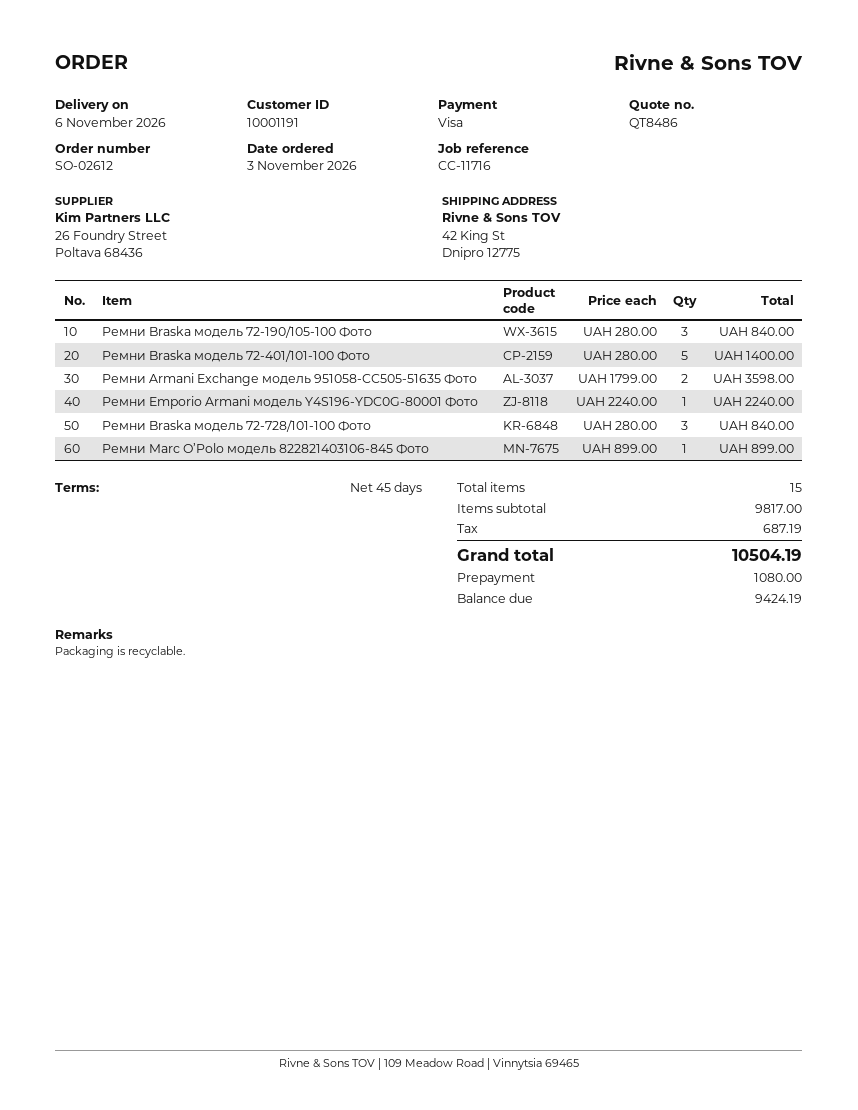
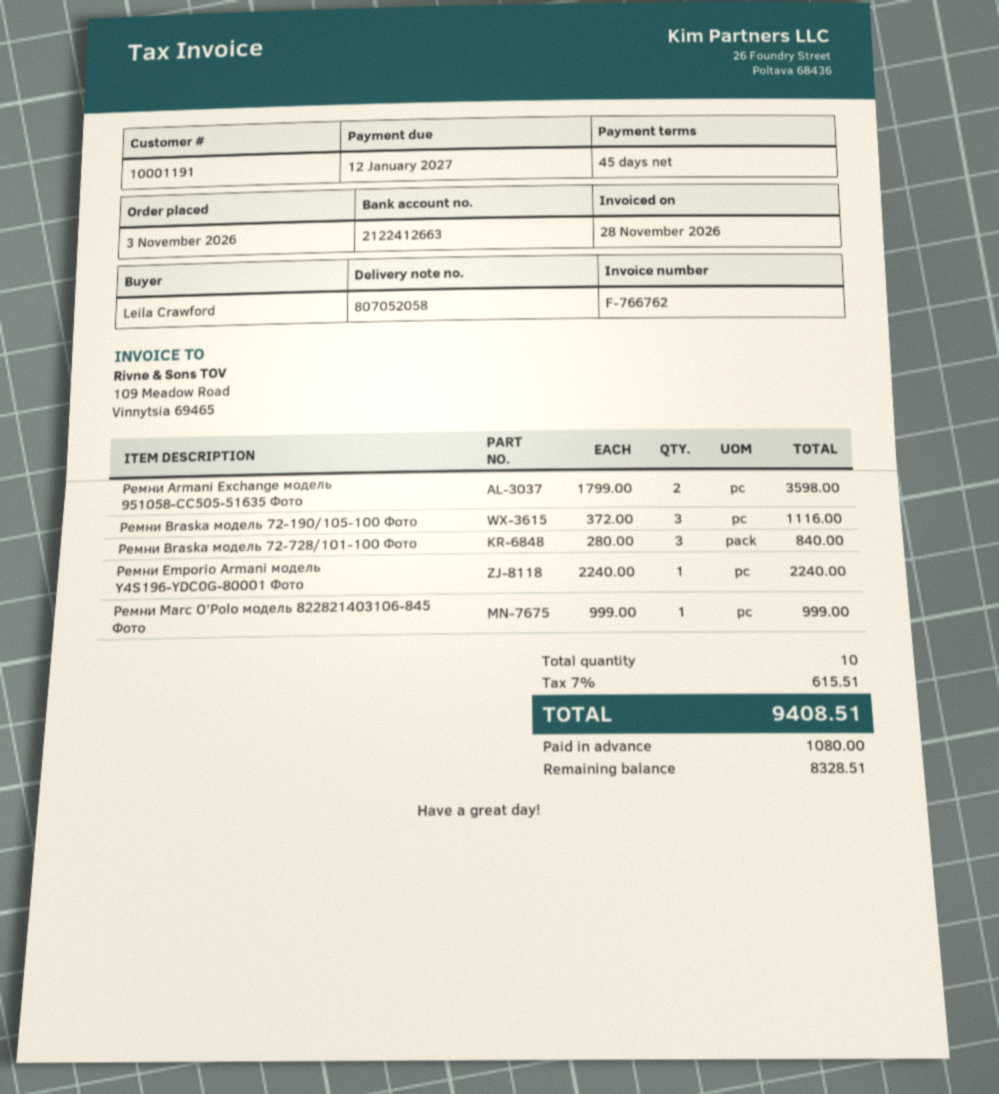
Ремни Braska модель 72-190/105-100 Фото: 3 x 280.00 = 840.00 -> 3 x 372.00 = 1116.00
Ремни Braska модель 72-401/101-100 Фото: 5 x 280.00 = 1400.00 -> none
Ремни Marc O’Polo модель 822821403106-845 Фото: 1 x 899.00 = 899.00 -> 1 x 999.00 = 999.00
total quantity: 15 -> 10
tax: 687.19 -> 615.51
total: 10504.19 -> 9408.51
balance: 9424.19 -> 8328.51

